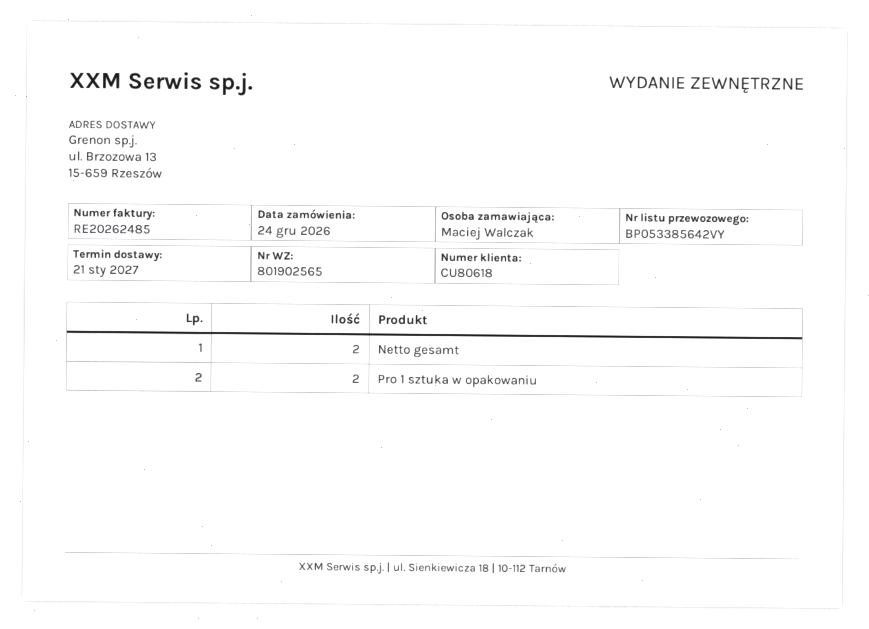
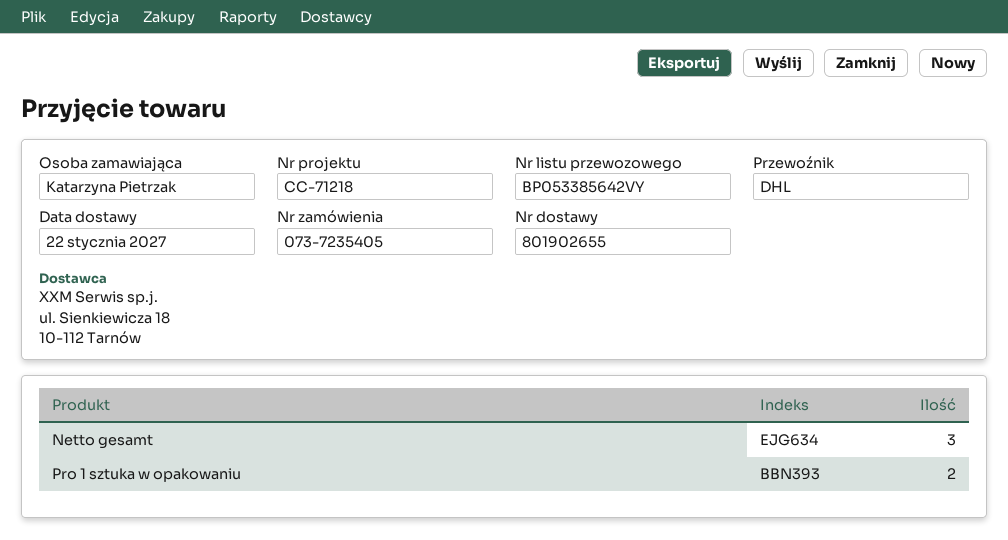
delivery note number: 801902565 -> 801902655
delivery date: 2027-01-21 -> 2027-01-22
ordered by: Maciej Walczak -> Katarzyna Pietrzak
Netto gesamt: 2 -> 3

